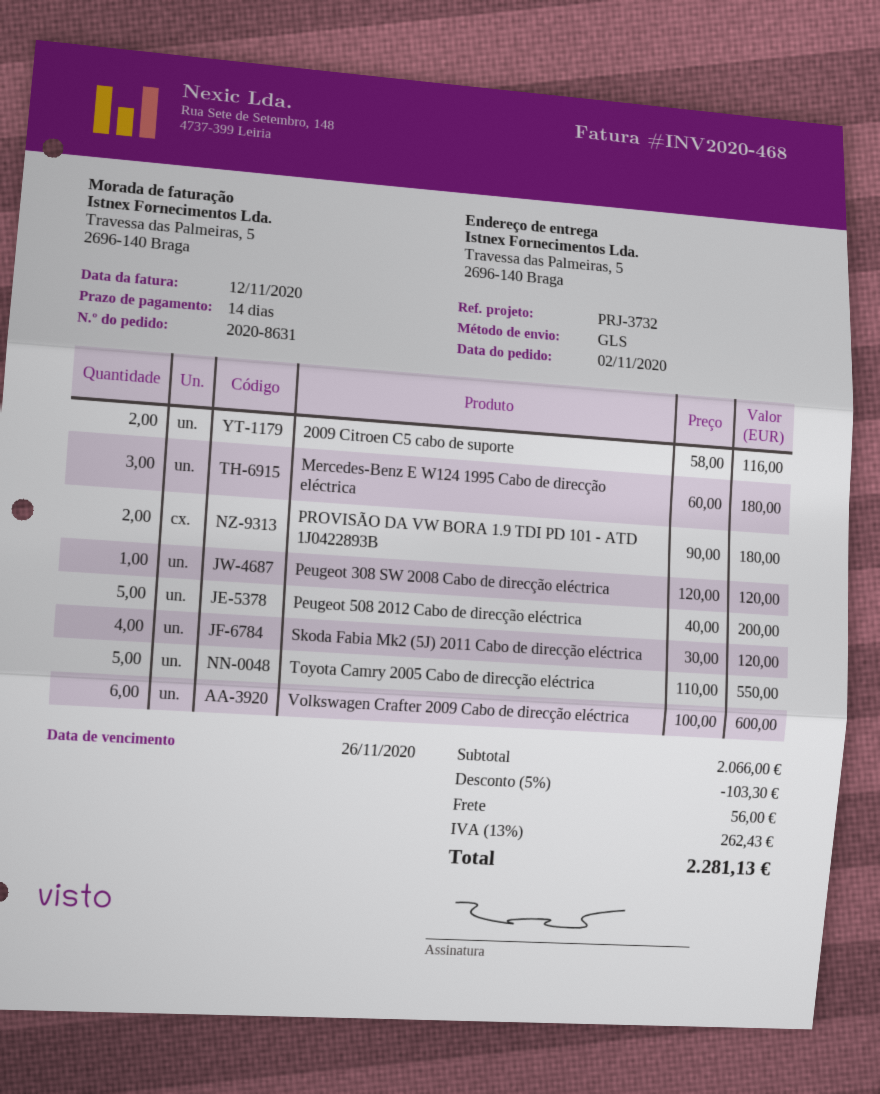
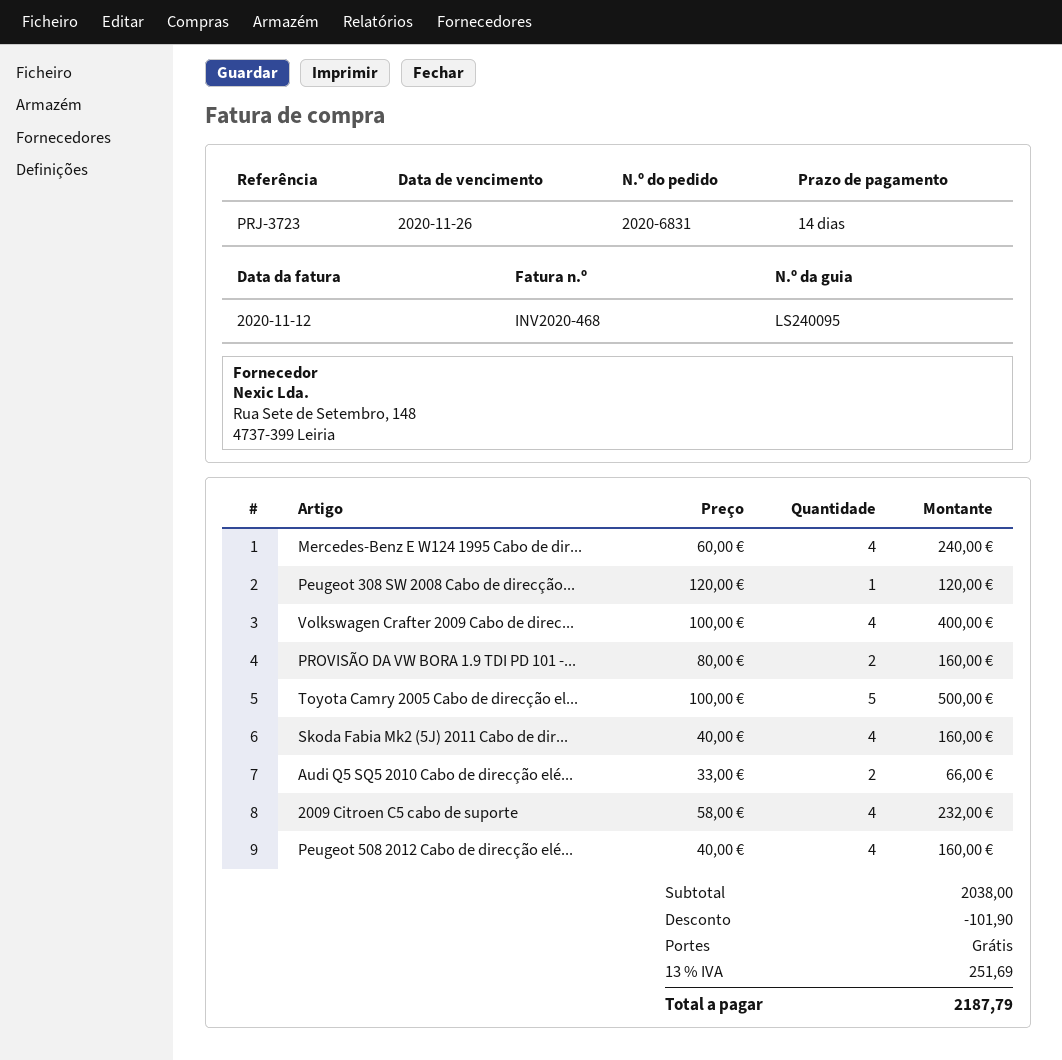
order number: 2020-8631 -> 2020-6831
reference: PRJ-3732 -> PRJ-3723
2009 Citroen C5 cabo de suporte: 2 x 58.00 = 116.00 -> 4 x 58.00 = 232.00
Mercedes-Benz E W124 1995 Cabo de direcção eléctrica: 3 x 60.00 = 180.00 -> 4 x 60.00 = 240.00
PROVISÃO DA VW BORA 1.9 TDI PD 101 - ATD 1J0422893B: 2 x 90.00 = 180.00 -> 2 x 80.00 = 160.00
Peugeot 508 2012 Cabo de direcção eléctrica: 5 x 40.00 = 200.00 -> 4 x 40.00 = 160.00
Skoda Fabia Mk2 (5J) 2011 Cabo de direcção eléctrica: 4 x 30.00 = 120.00 -> 4 x 40.00 = 160.00
Toyota Camry 2005 Cabo de direcção eléctrica: 5 x 110.00 = 550.00 -> 5 x 100.00 = 500.00
Volkswagen Crafter 2009 Cabo de direcção eléctrica: 6 x 100.00 = 600.00 -> 4 x 100.00 = 400.00
Audi Q5 SQ5 2010 Cabo de direcção elé...: none -> 2 x 33.00 = 66.00
subtotal: 2066.00 -> 2038.00
discount: 103.30 -> 101.90
shipping: 56.00 -> 0.00
tax: 13% = 262.43 -> 13% = 251.69
total: 2281.13 -> 2187.79

